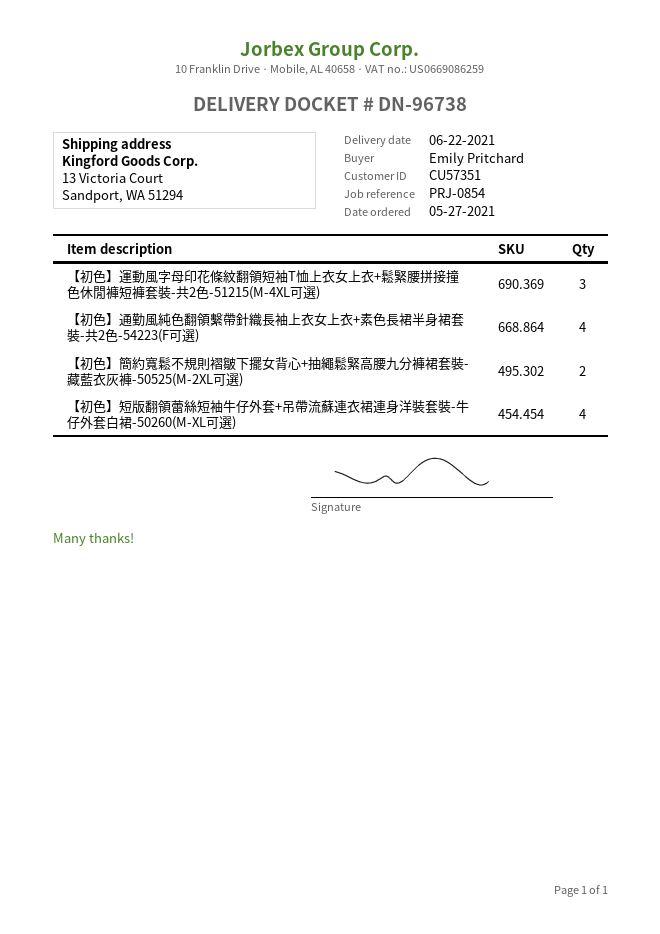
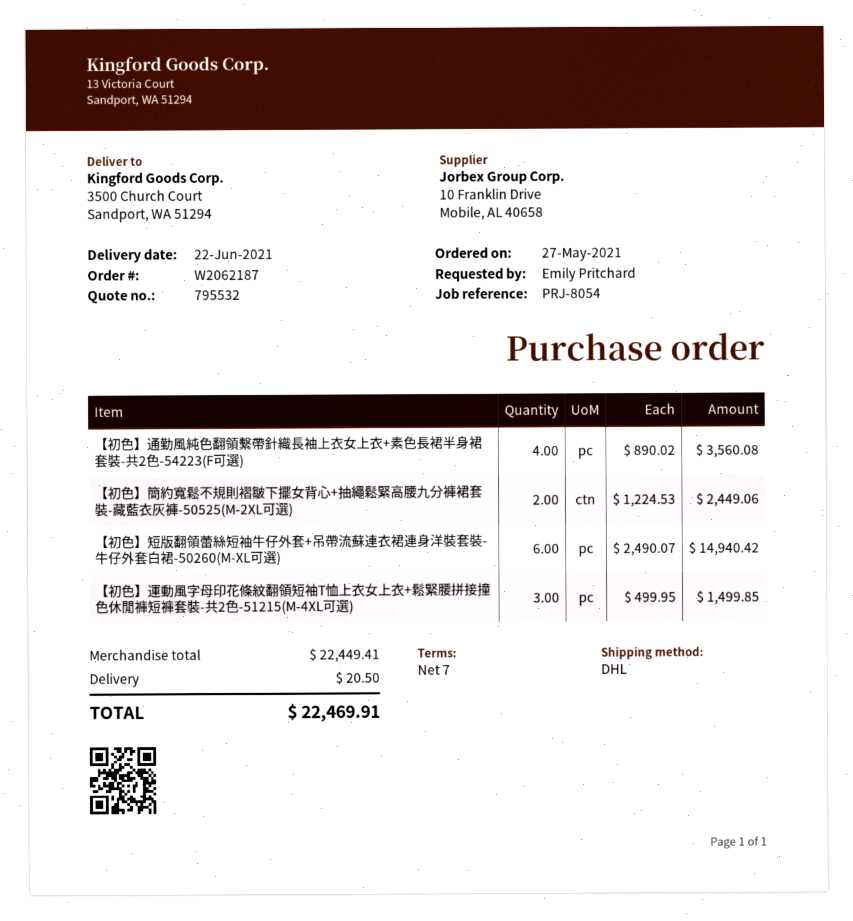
reference: PRJ-0854 -> PRJ-8054
ship to: 13 Victoria Court, Sandport, WA 51294 -> 3500 Church Court, Sandport, WA 51294
【初色】短版翻領蕾絲短袖牛仔外套+吊帶流蘇連衣裙連身洋裝套裝-牛仔外套白裙-50260(M-XL可選): 4 -> 6

